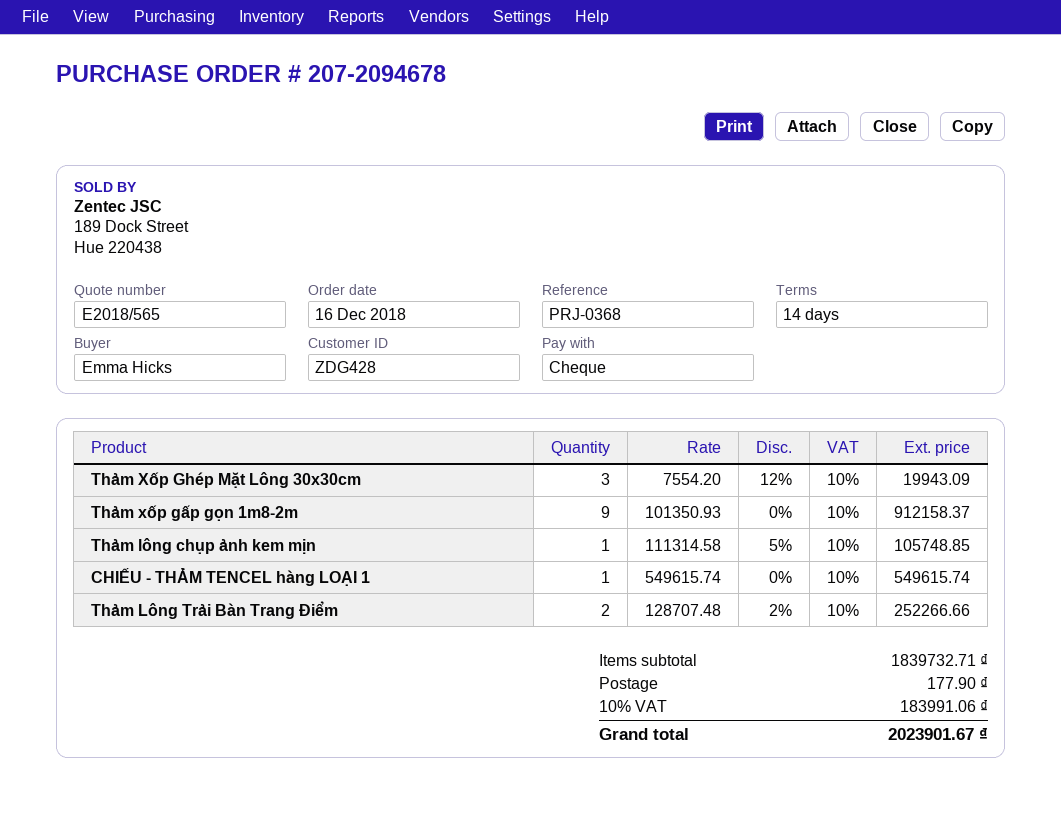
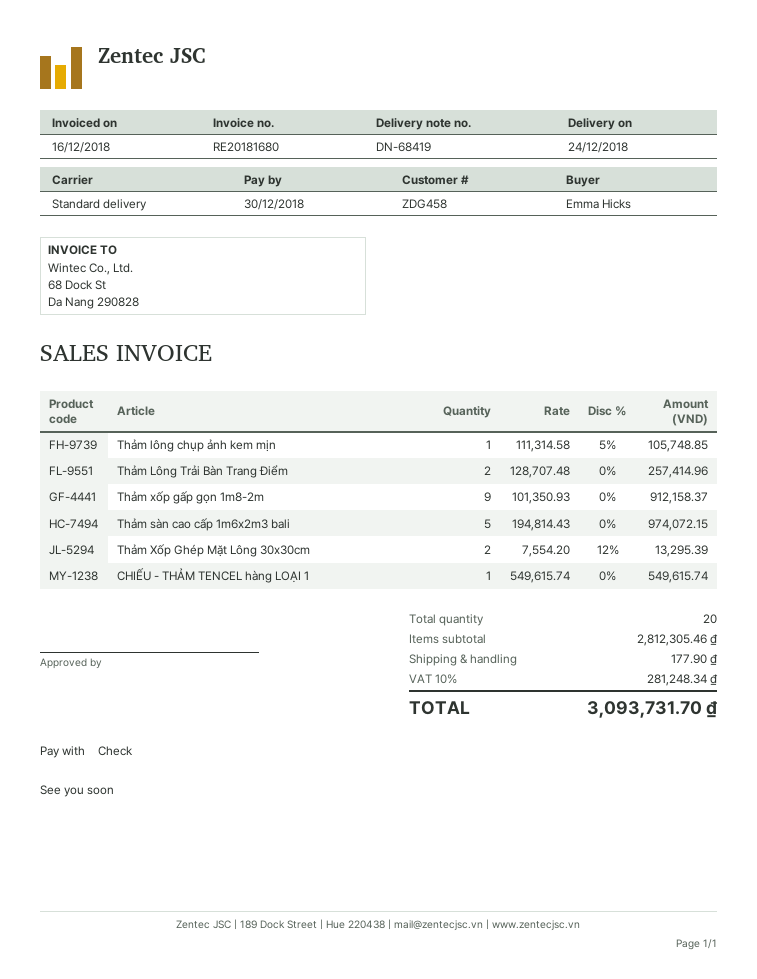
customer number: ZDG428 -> ZDG458
Thảm Xốp Ghép Mặt Lông 30x30cm: 3 x 7554.20 - 12% = 19943.09 -> 2 x 7554.20 - 12% = 13295.39
Thảm Lông Trải Bàn Trang Điểm: 2 x 128707.48 - 2% = 252266.66 -> 2 x 128707.48 = 257414.96
Thảm sàn cao cấp 1m6x2m3 bali: none -> 5 x 194814.43 = 974072.15
subtotal: 1839732.71 -> 2812305.46
tax: 10% = 183991.06 -> 10% = 281248.34
total: 2023901.67 -> 3093731.70

